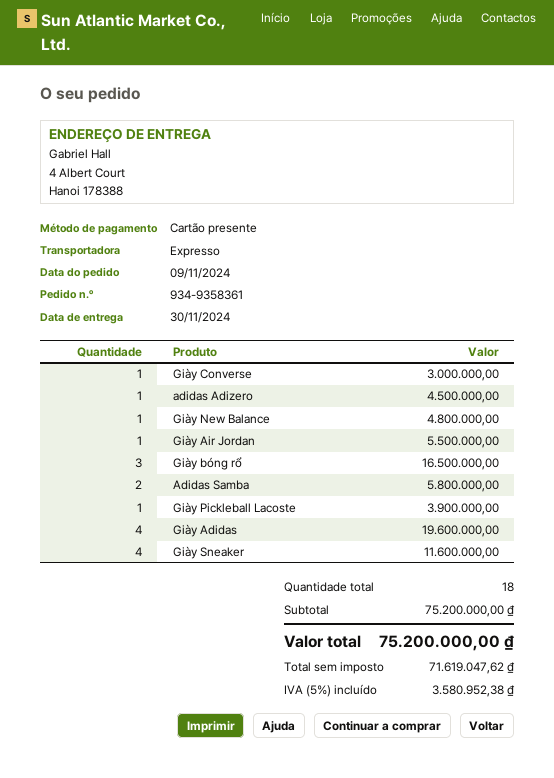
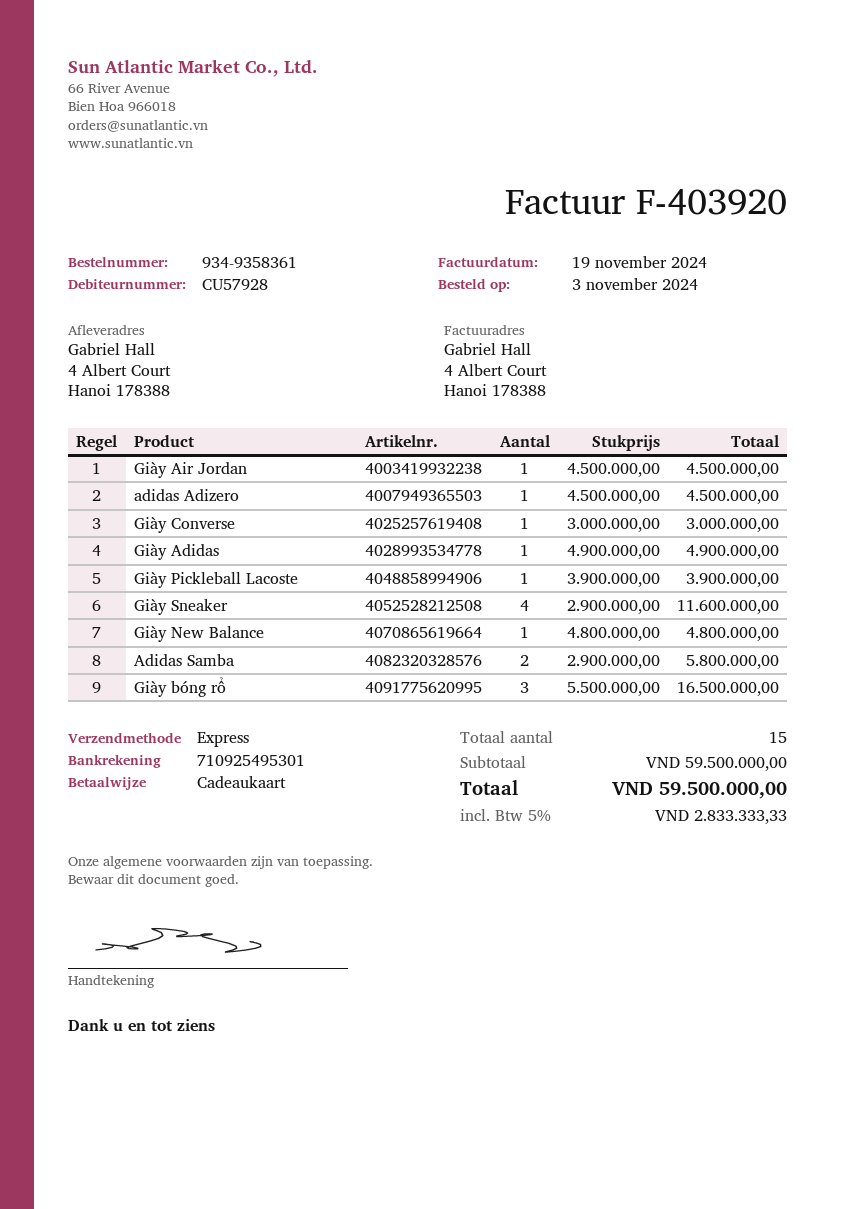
order date: 2024-11-09 -> 2024-11-03
Giày Air Jordan: 1 for 5500000.00 -> 1 for 4500000.00
Giày Adidas: 4 for 19600000.00 -> 1 for 4900000.00
total quantity: 18 -> 15
subtotal: 75200000.00 -> 59500000.00
tax: 5% = 3580952.38 -> 5% = 2833333.33
total: 75200000.00 -> 59500000.00

